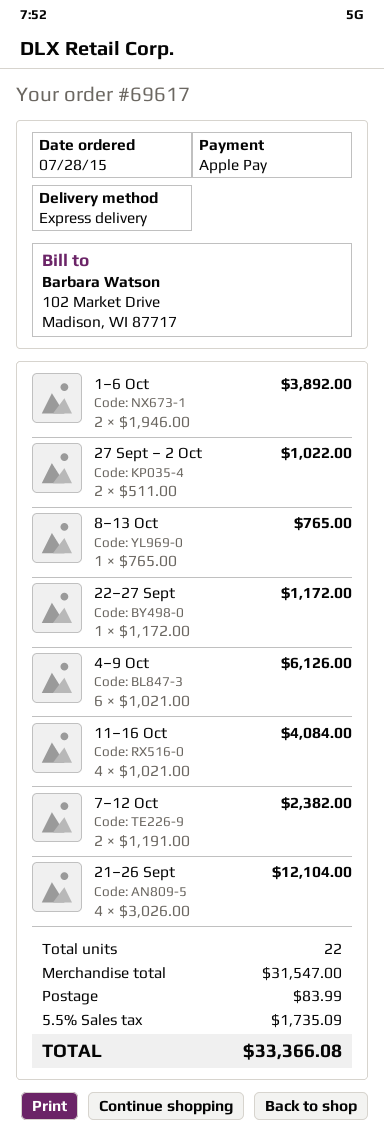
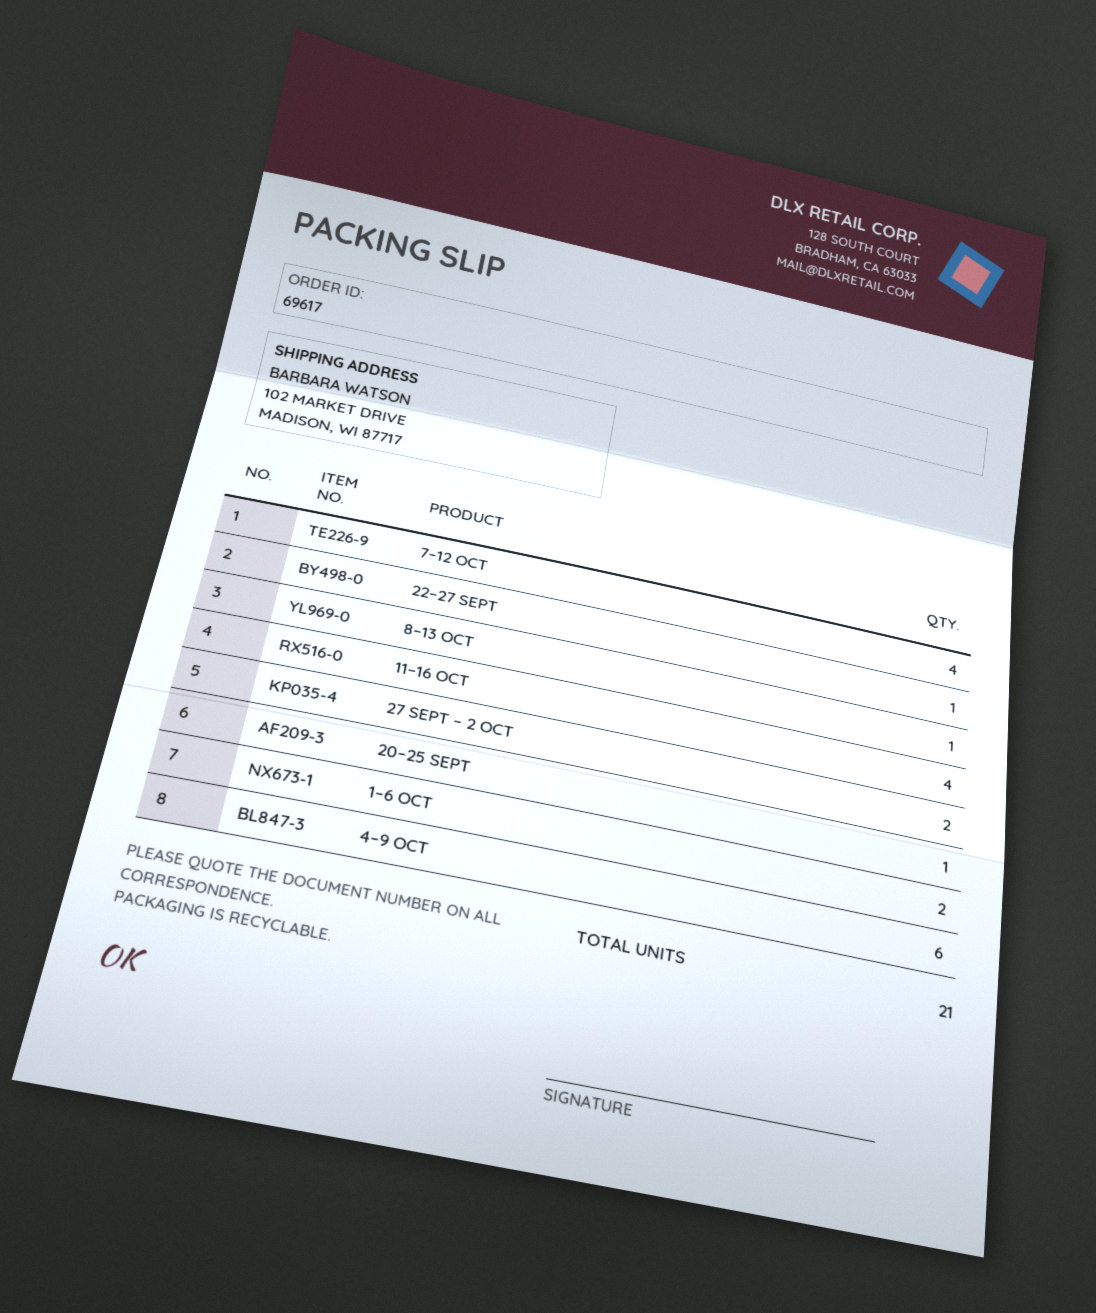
7–12 Oct: 2 -> 4
21–26 Sept: 4 -> none
20–25 SEPT: none -> 1
total quantity: 22 -> 21

